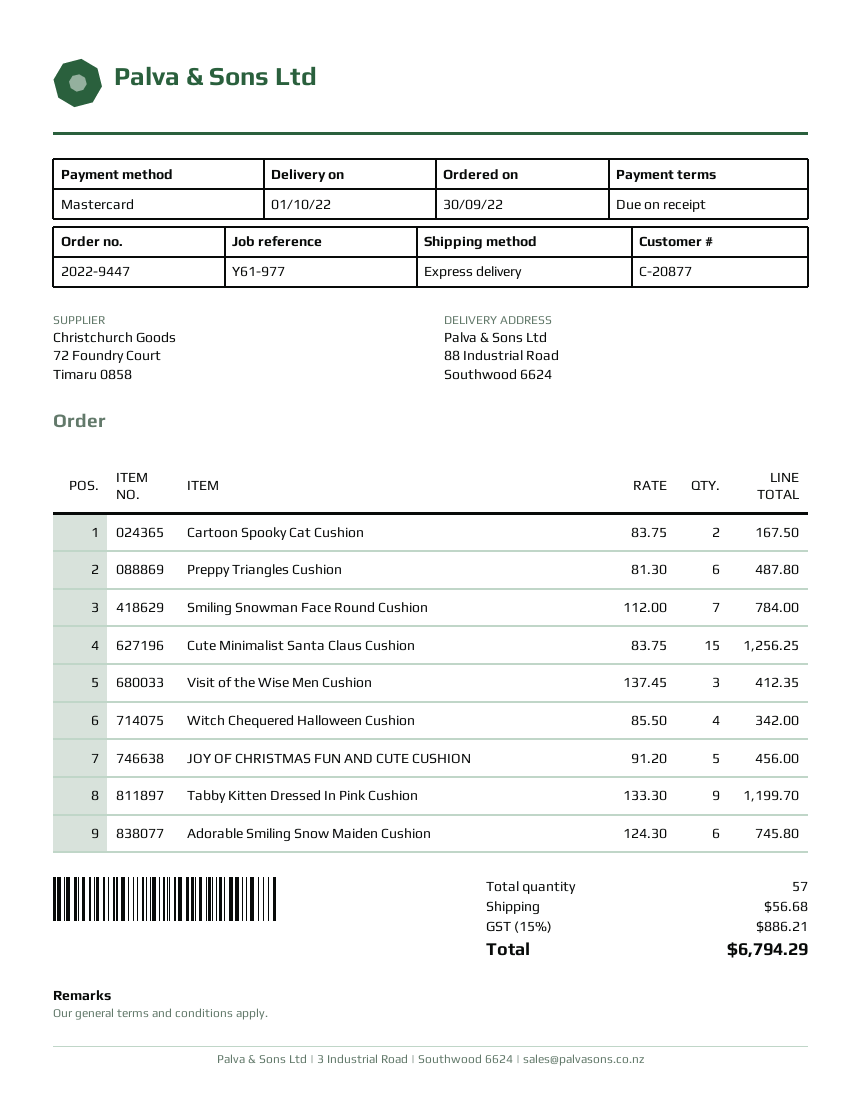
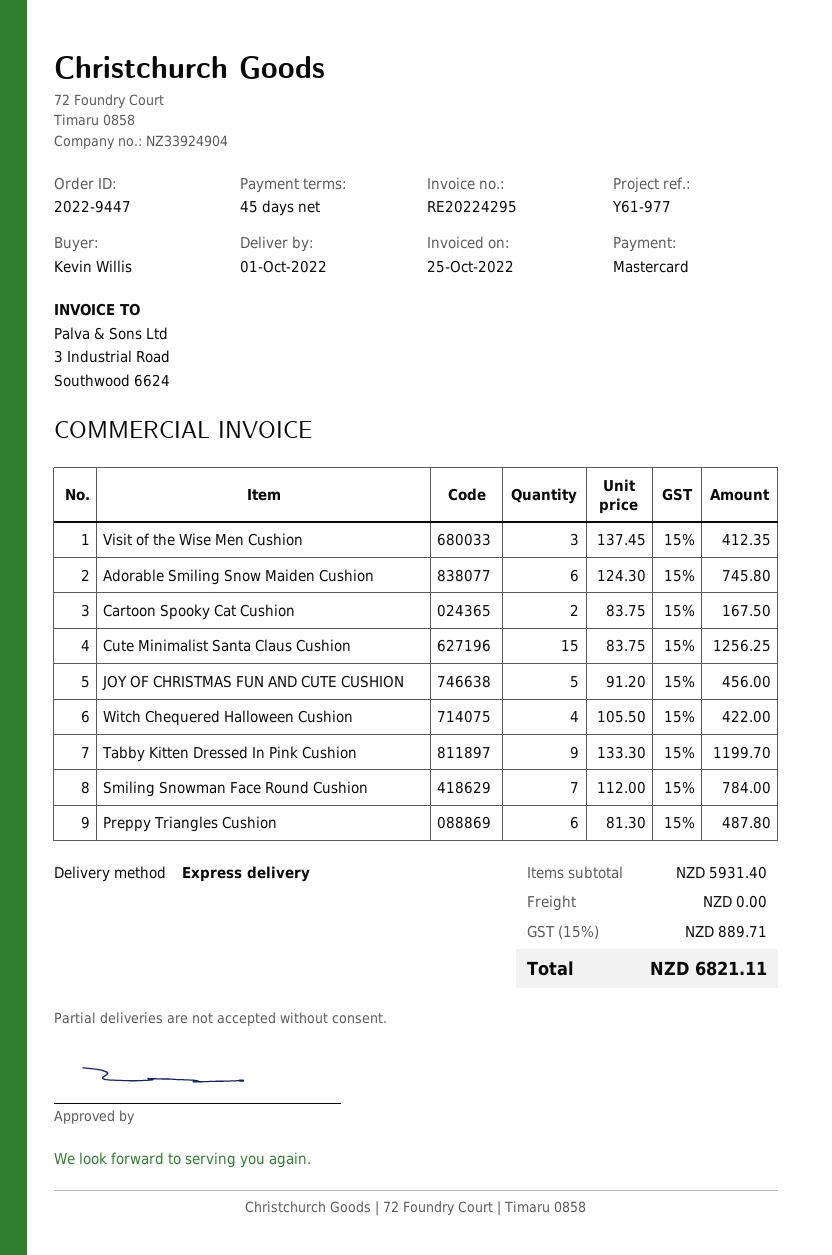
payment terms: on receipt -> 45 days
Witch Chequered Halloween Cushion: 4 x 85.50 = 342.00 -> 4 x 105.50 = 422.00
shipping: 56.68 -> 0.00
tax: 15% = 886.21 -> 15% = 889.71
total: 6794.29 -> 6821.11

